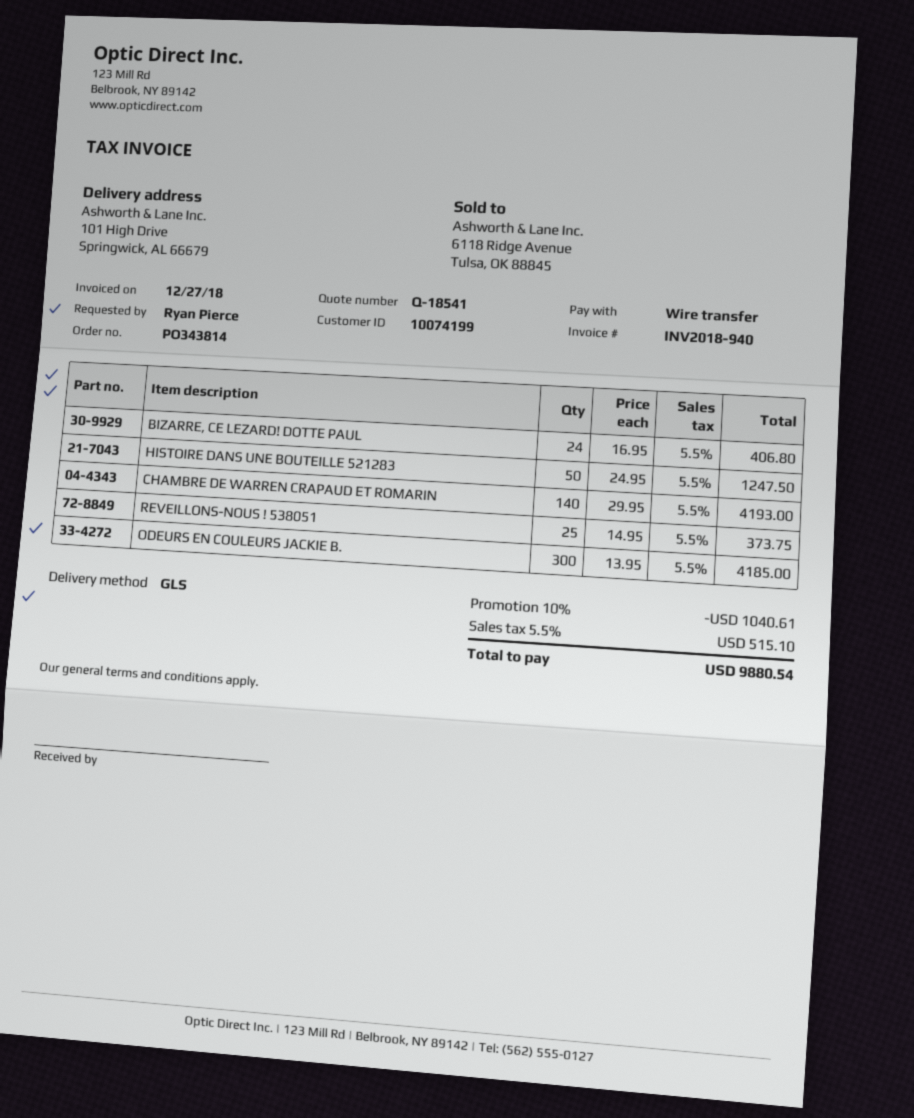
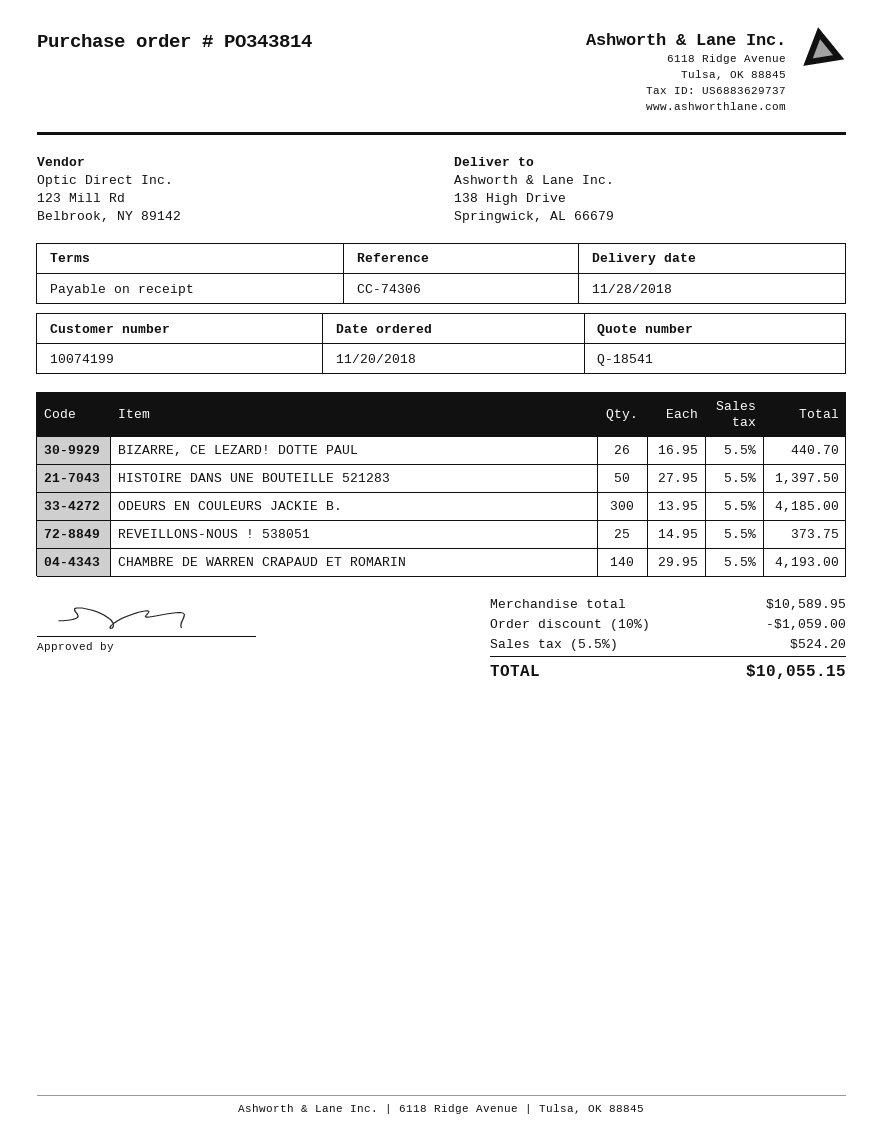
ship to: 101 High Drive, Springwick, AL 66679 -> 138 High Drive, Springwick, AL 66679
BIZARRE, CE LEZARD! DOTTE PAUL: 24 x 16.95 = 406.80 -> 26 x 16.95 = 440.70
HISTOIRE DANS UNE BOUTEILLE 521283: 50 x 24.95 = 1247.50 -> 50 x 27.95 = 1397.50
discount: 10% = 1040.61 -> 10% = 1059.00
tax: 5.5% = 515.10 -> 5.5% = 524.20
total: 9880.54 -> 10055.15

